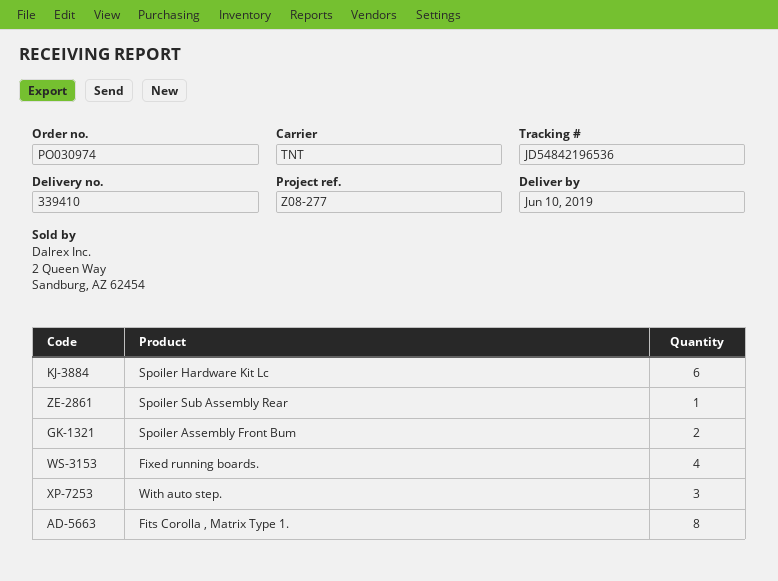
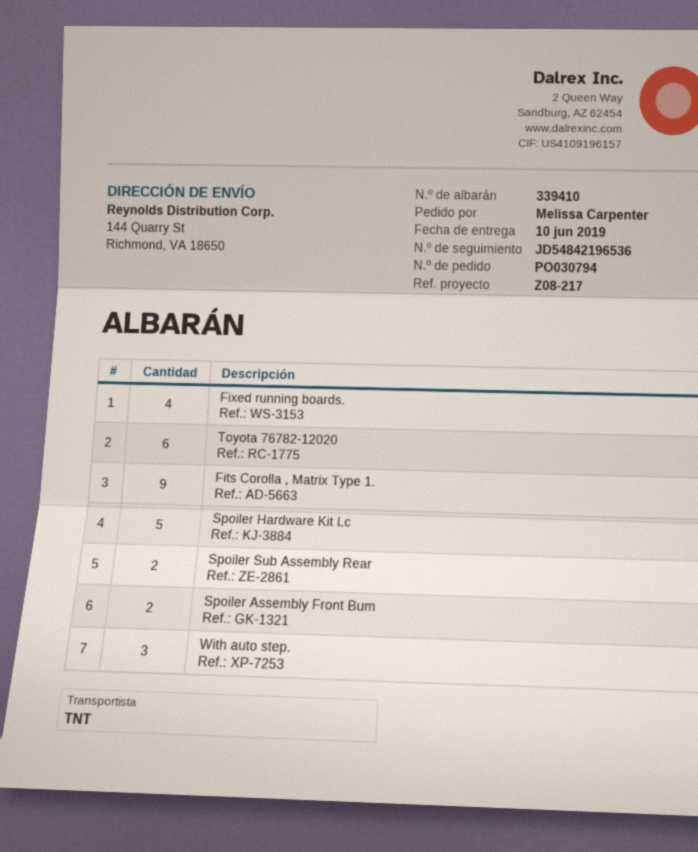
order number: PO030974 -> PO030794
reference: Z08-277 -> Z08-217
Spoiler Hardware Kit Lc: 6 -> 5
Spoiler Sub Assembly Rear: 1 -> 2
Fits Corolla , Matrix Type 1.: 8 -> 9
Toyota 76782-12020: none -> 6

